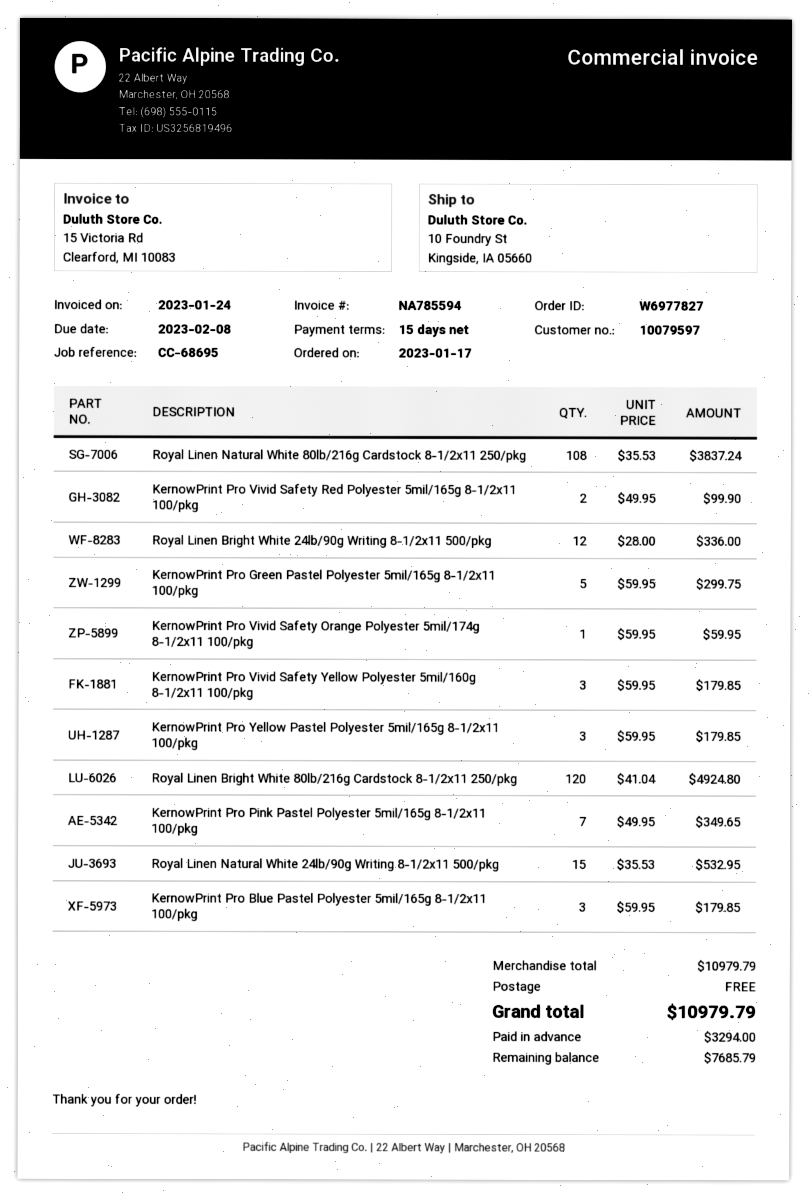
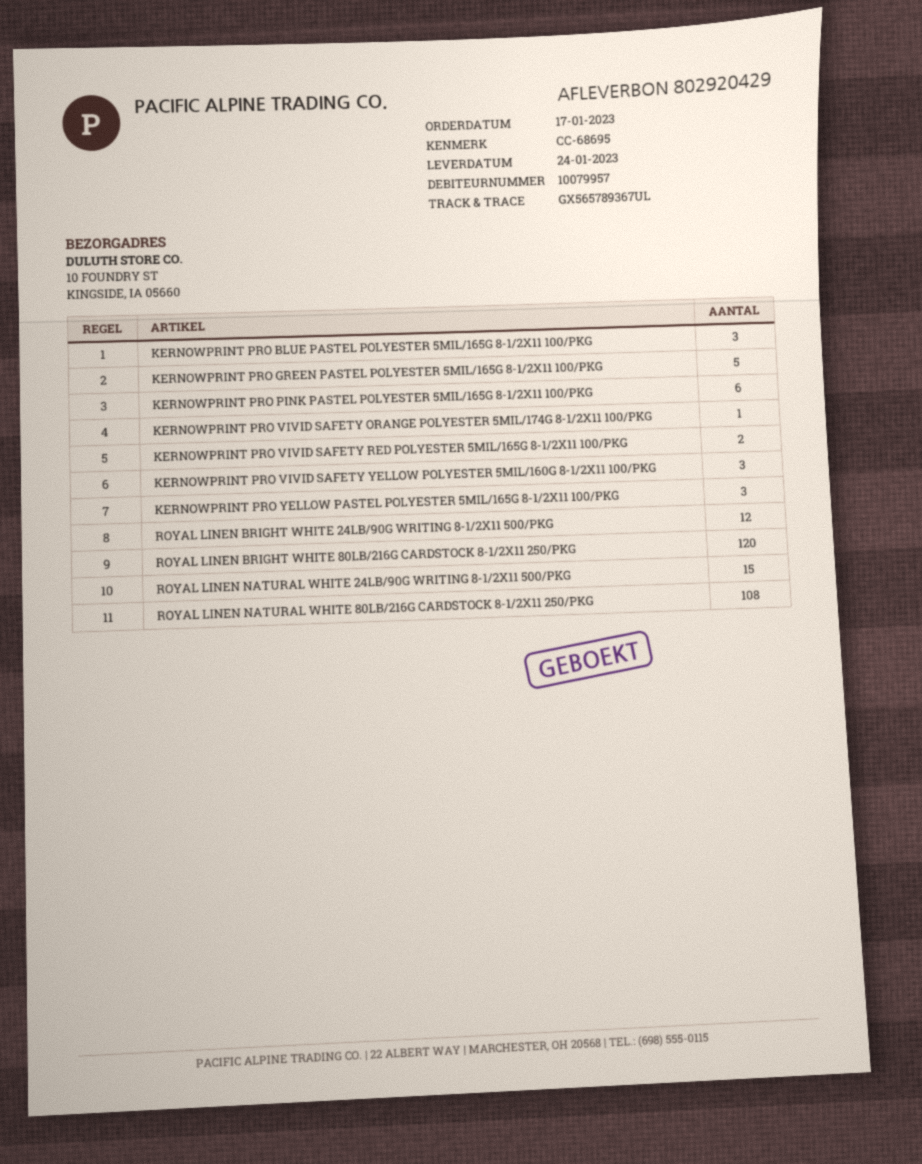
customer number: 10079597 -> 10079957
KernowPrint Pro Pink Pastel Polyester 5mil/165g 8-1/2x11 100/pkg: 7 -> 6

